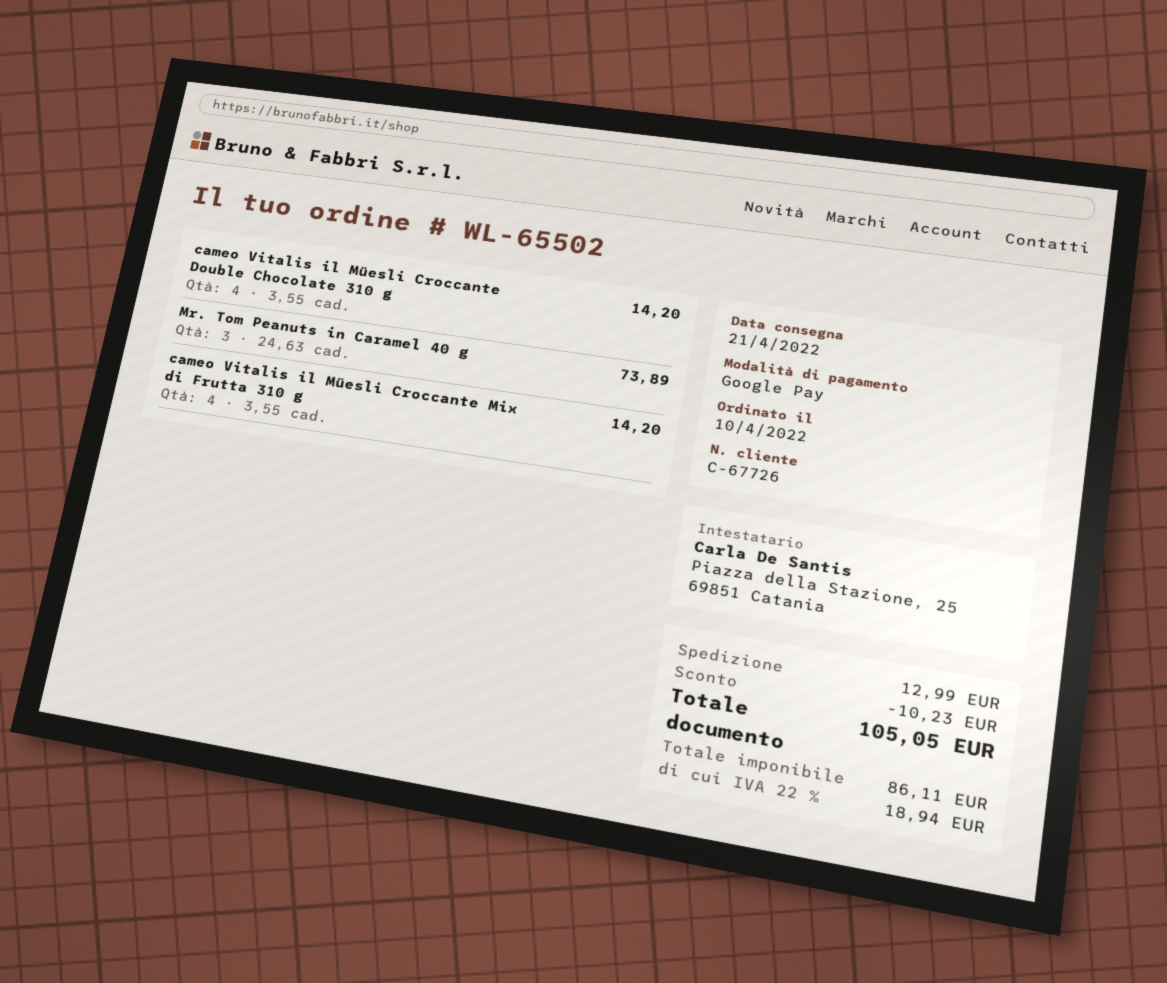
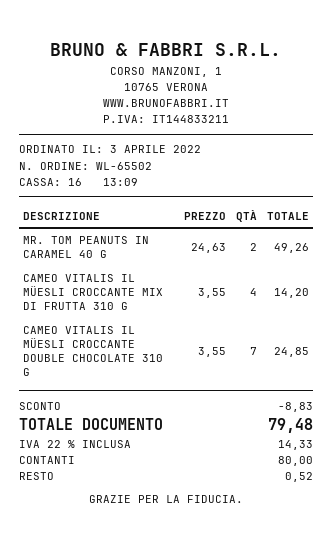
order date: 2022-04-10 -> 2022-04-03
payment method: Google Pay -> cash
cameo Vitalis il Müesli Croccante Double Chocolate 310 g: 4 x 3.55 = 14.20 -> 7 x 3.55 = 24.85
Mr. Tom Peanuts in Caramel 40 g: 3 x 24.63 = 73.89 -> 2 x 24.63 = 49.26
discount: 10.23 -> 8.83
shipping: 12.99 -> none
tax: 22% = 18.94 -> 22% = 14.33
total: 105.05 -> 79.48

